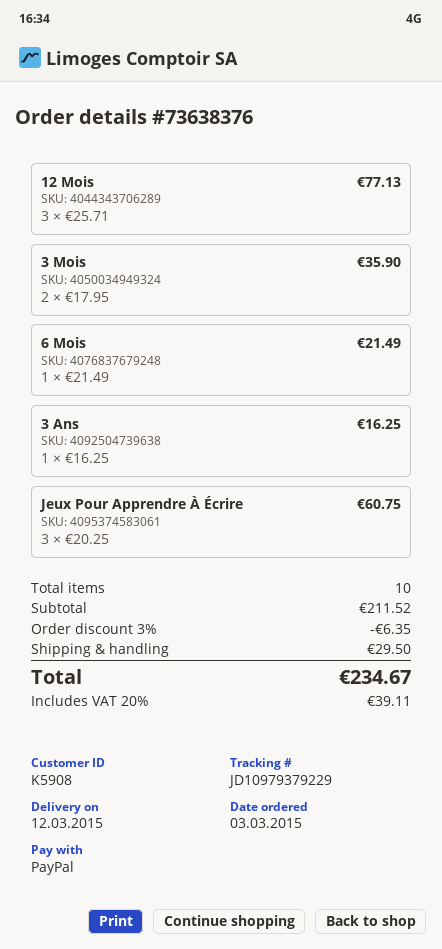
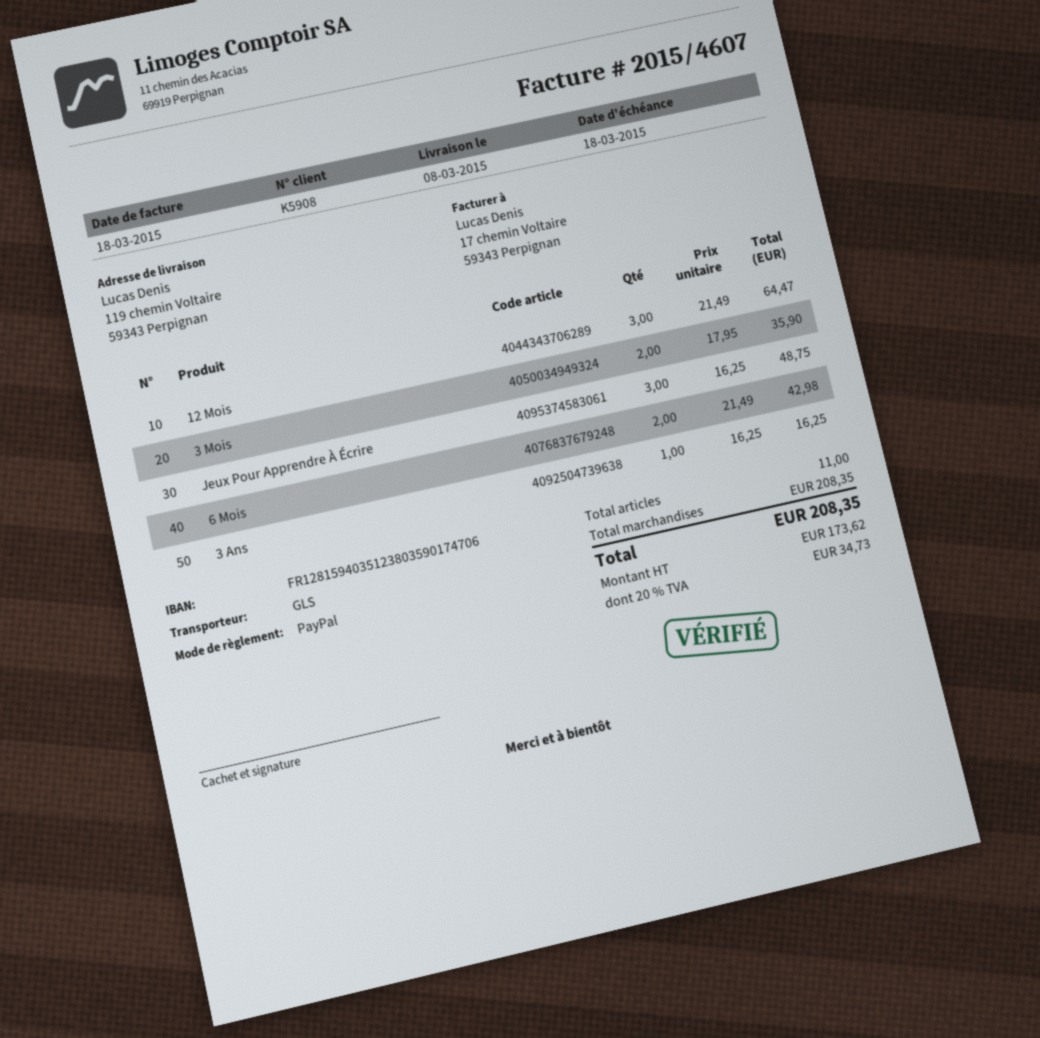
delivery date: 2015-03-12 -> 2015-03-08
12 Mois: 3 x 25.71 = 77.13 -> 3 x 21.49 = 64.47
6 Mois: 1 x 21.49 = 21.49 -> 2 x 21.49 = 42.98
Jeux Pour Apprendre À Écrire: 3 x 20.25 = 60.75 -> 3 x 16.25 = 48.75
total quantity: 10 -> 11
subtotal: 211.52 -> 208.35
discount: 3% = 6.35 -> none
shipping: 29.50 -> none
tax: 20% = 39.11 -> 20% = 34.73
total: 234.67 -> 208.35

